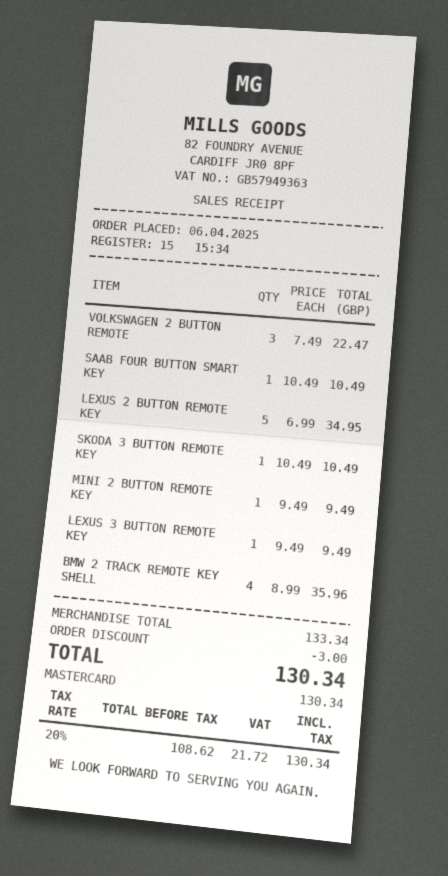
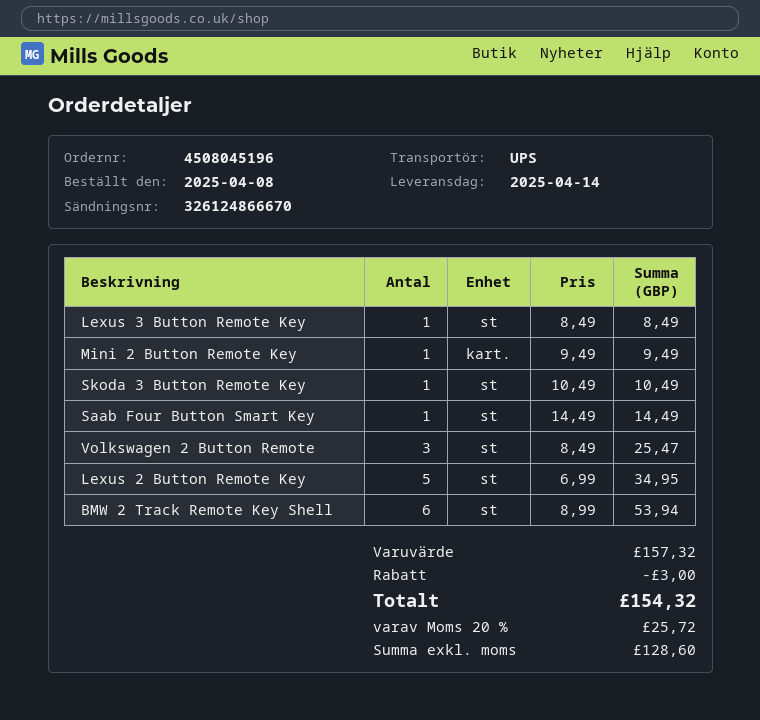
order date: 2025-04-06 -> 2025-04-08
VOLKSWAGEN 2 BUTTON REMOTE: 3 x 7.49 = 22.47 -> 3 x 8.49 = 25.47
SAAB FOUR BUTTON SMART KEY: 1 x 10.49 = 10.49 -> 1 x 14.49 = 14.49
LEXUS 3 BUTTON REMOTE KEY: 1 x 9.49 = 9.49 -> 1 x 8.49 = 8.49
BMW 2 TRACK REMOTE KEY SHELL: 4 x 8.99 = 35.96 -> 6 x 8.99 = 53.94
subtotal: 133.34 -> 157.32
net: 108.62 -> 128.60
tax: 20% = 21.72 -> 20% = 25.72
total: 130.34 -> 154.32

